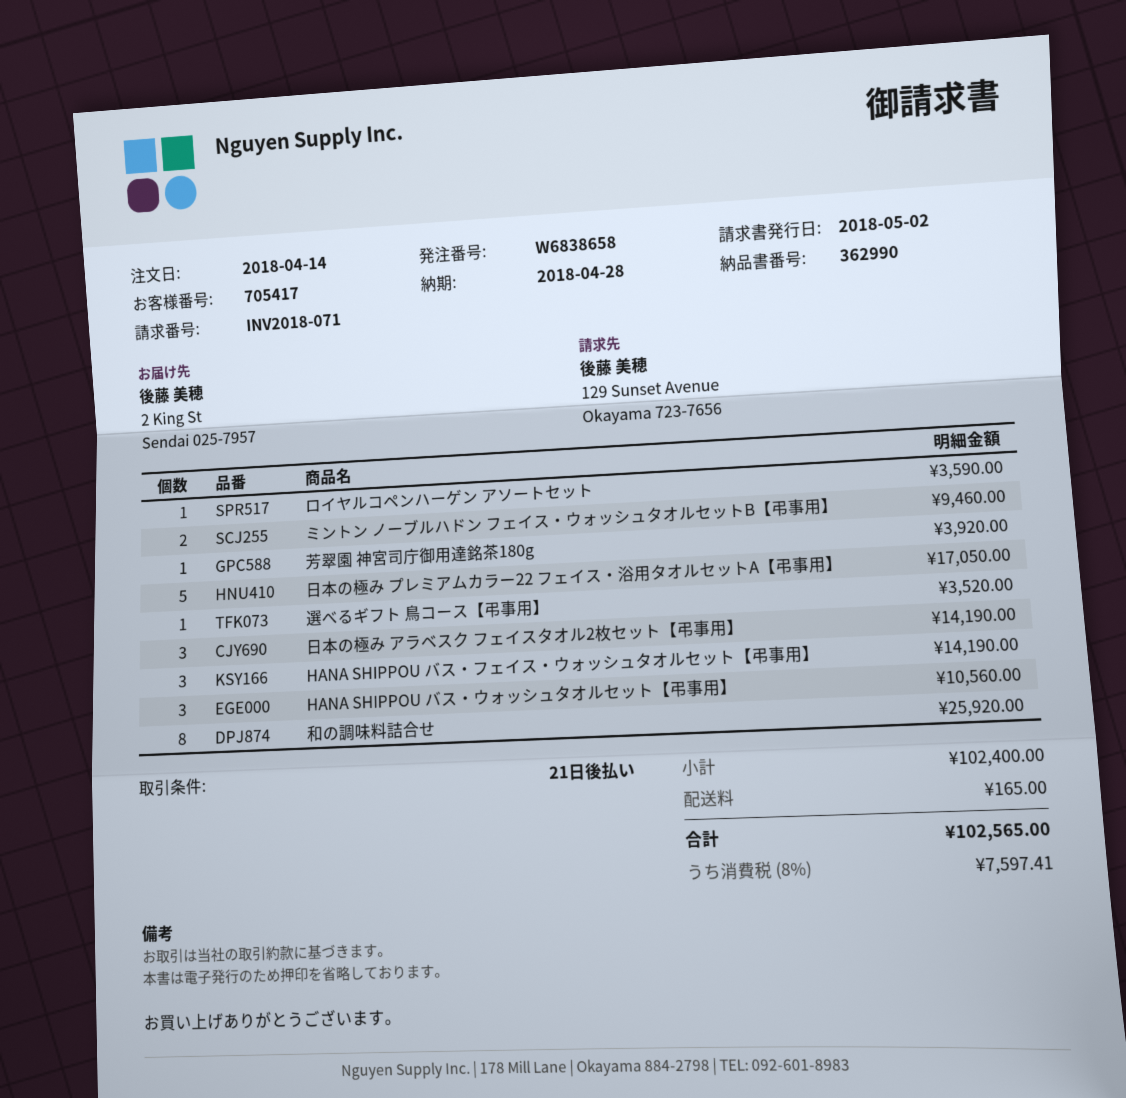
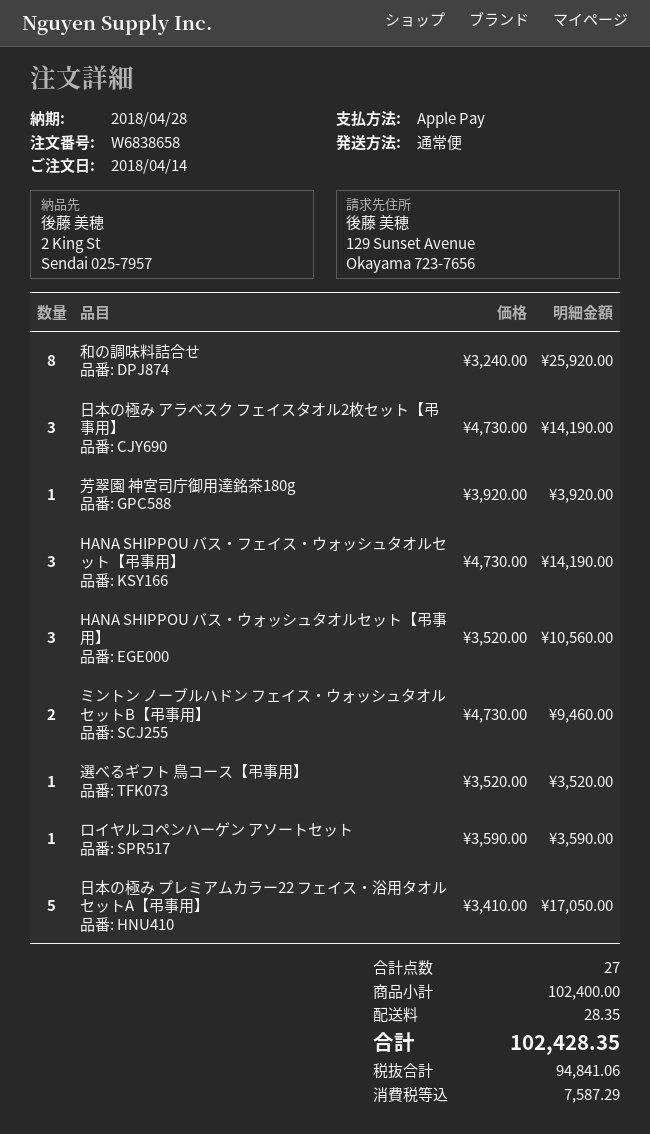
shipping: 165.00 -> 28.35
tax: 7597.41 -> 7587.29
total: 102565.00 -> 102428.35

